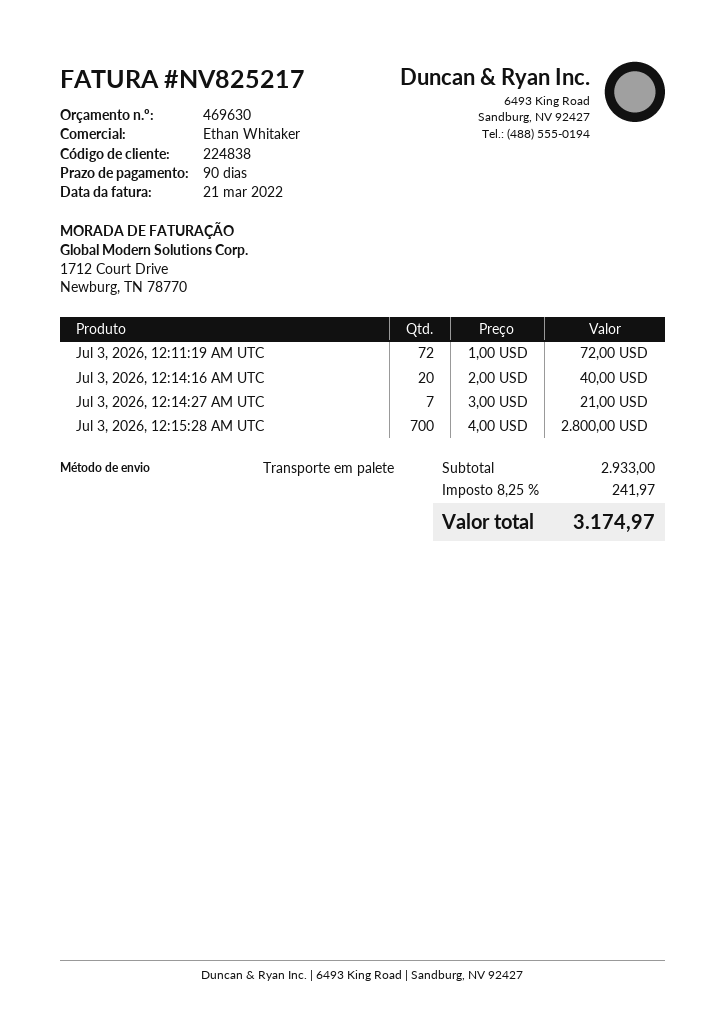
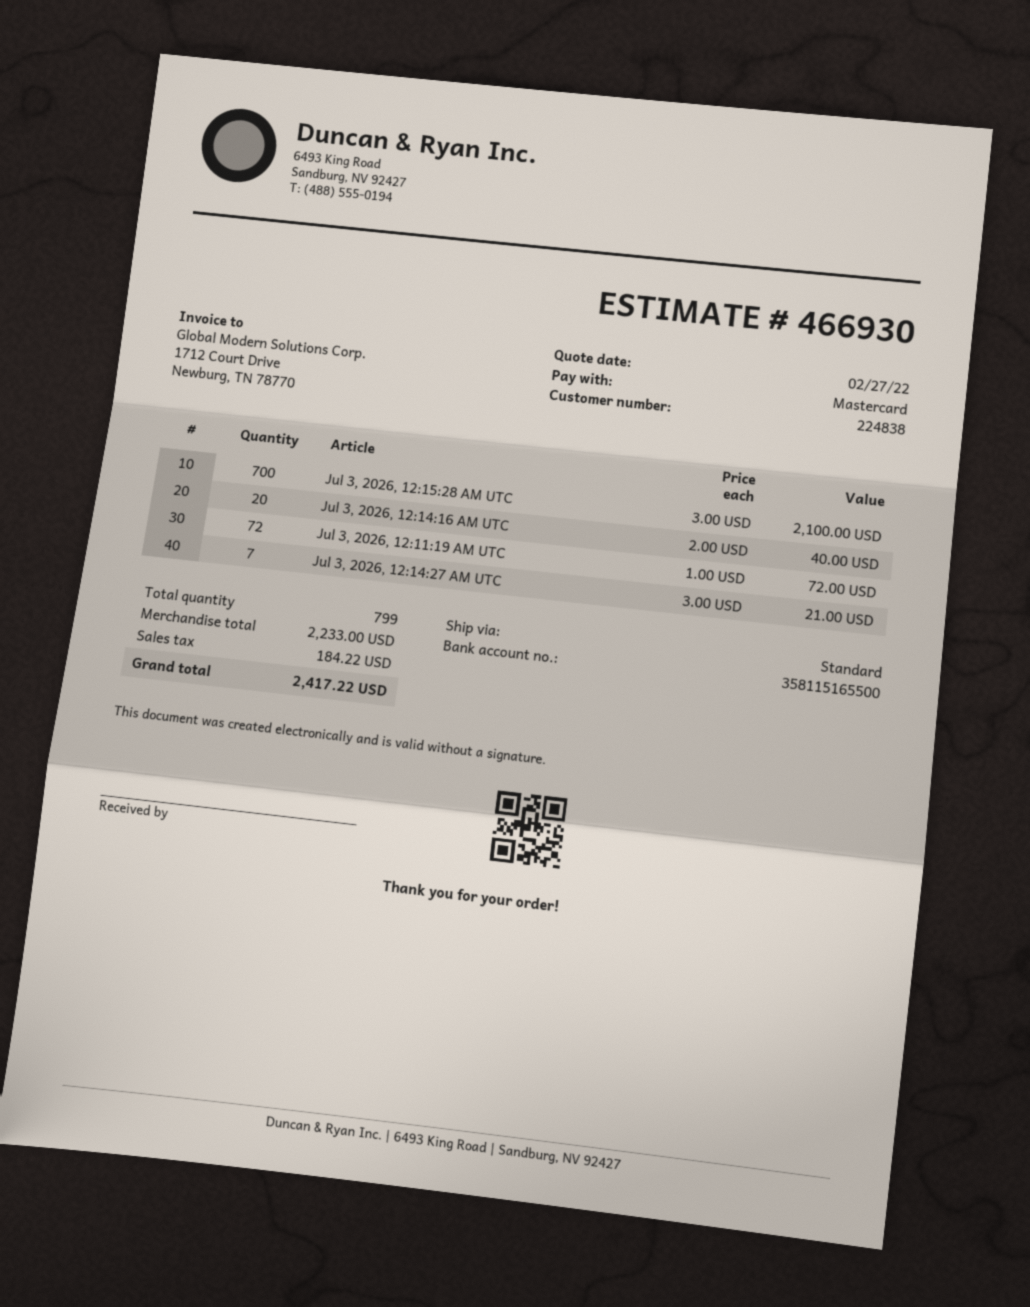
quote number: 469630 -> 466930
shipping method: pallet freight -> standard
Jul 3, 2026, 12:15:28 AM UTC: 700 x 4.00 = 2800.00 -> 700 x 3.00 = 2100.00
subtotal: 2933.00 -> 2233.00
tax: 241.97 -> 184.22
total: 3174.97 -> 2417.22

